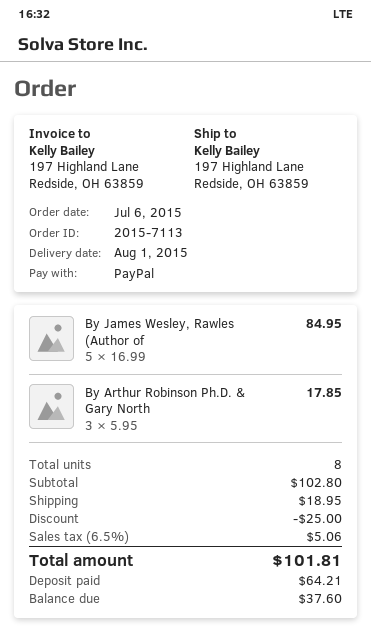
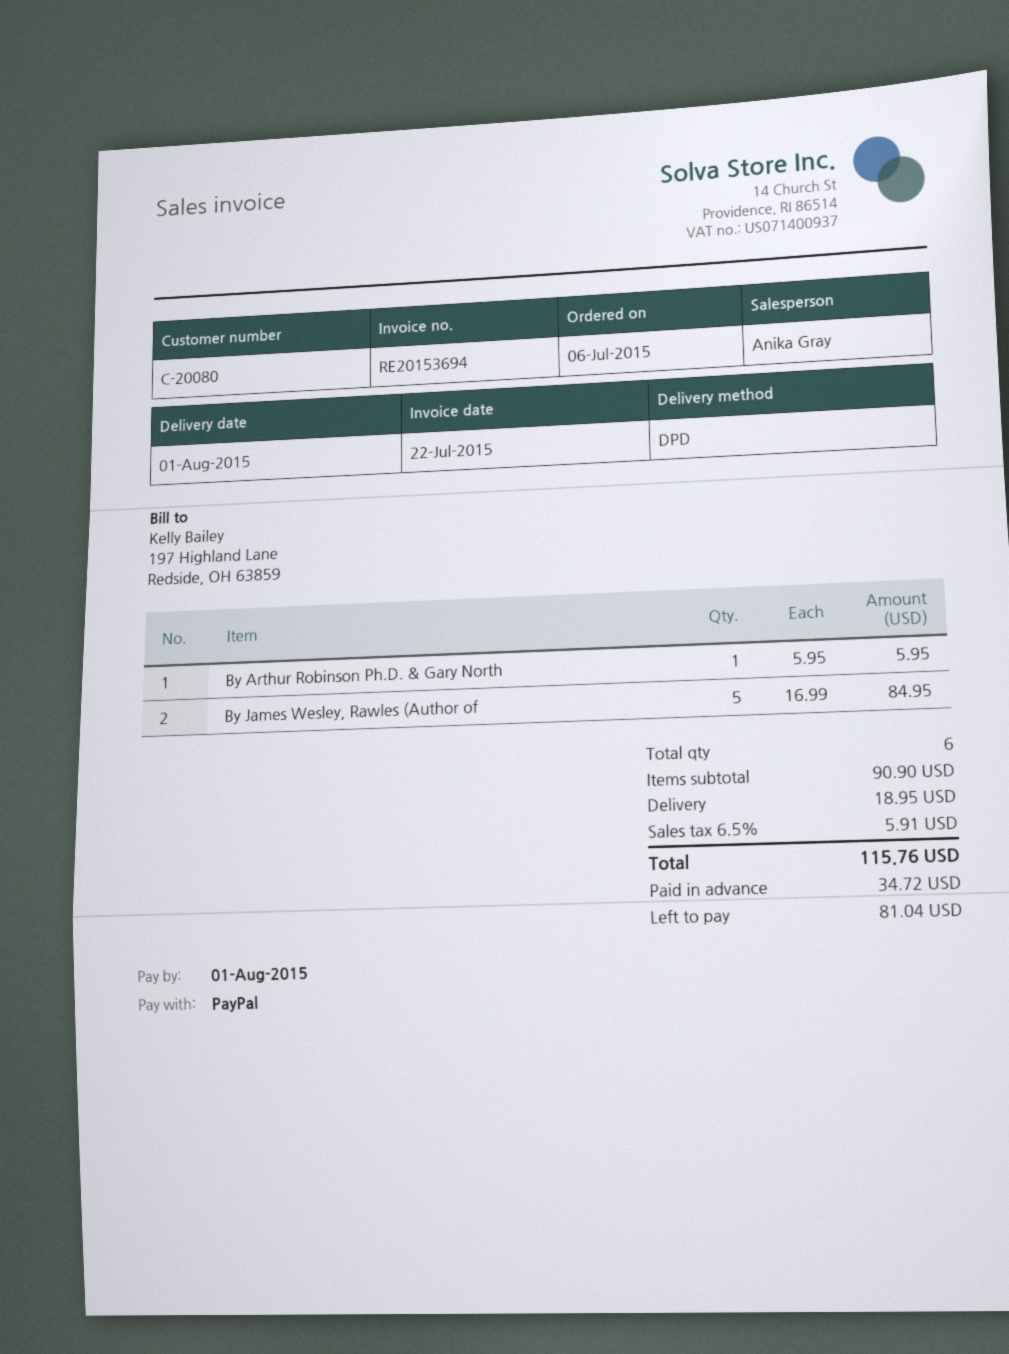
By Arthur Robinson Ph.D. & Gary North: 3 x 5.95 = 17.85 -> 1 x 5.95 = 5.95
total quantity: 8 -> 6
subtotal: 102.80 -> 90.90
discount: 25.00 -> none
tax: 6.5% = 5.06 -> 6.5% = 5.91
total: 101.81 -> 115.76
deposit: 64.21 -> 34.72
balance: 37.60 -> 81.04

